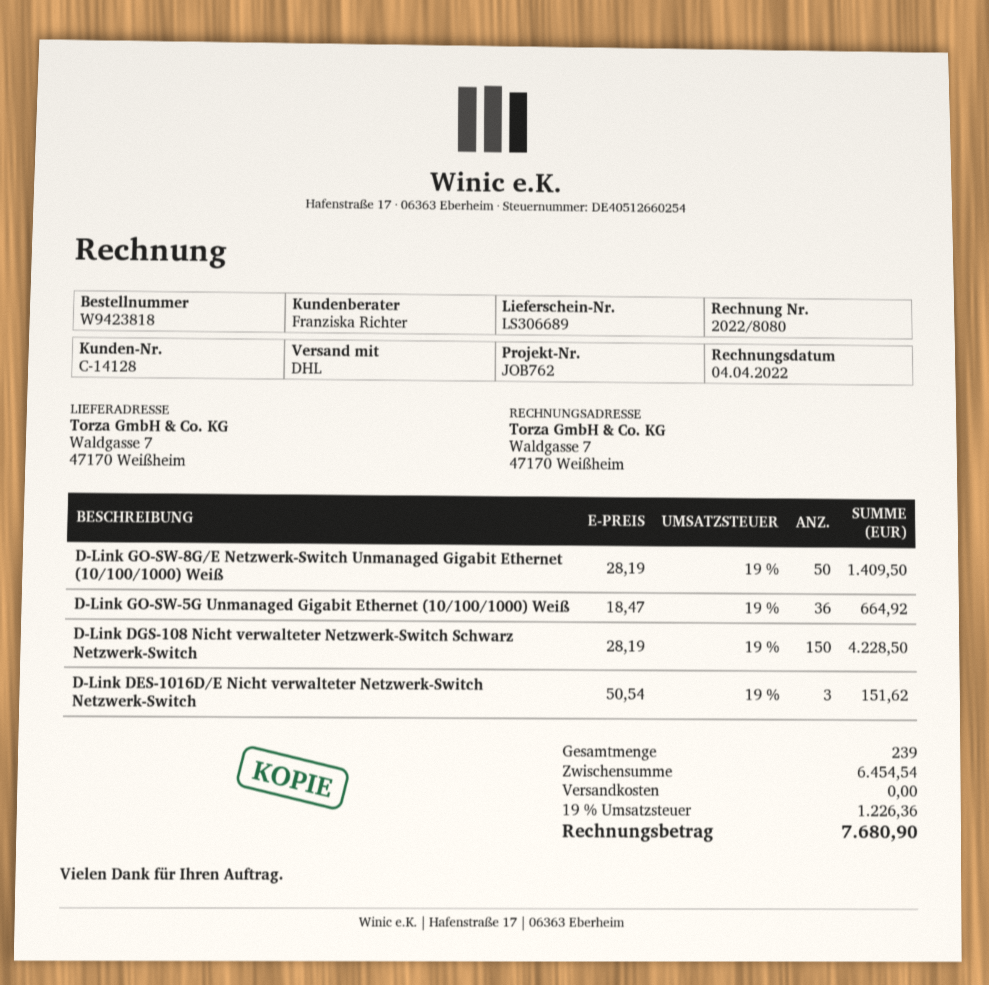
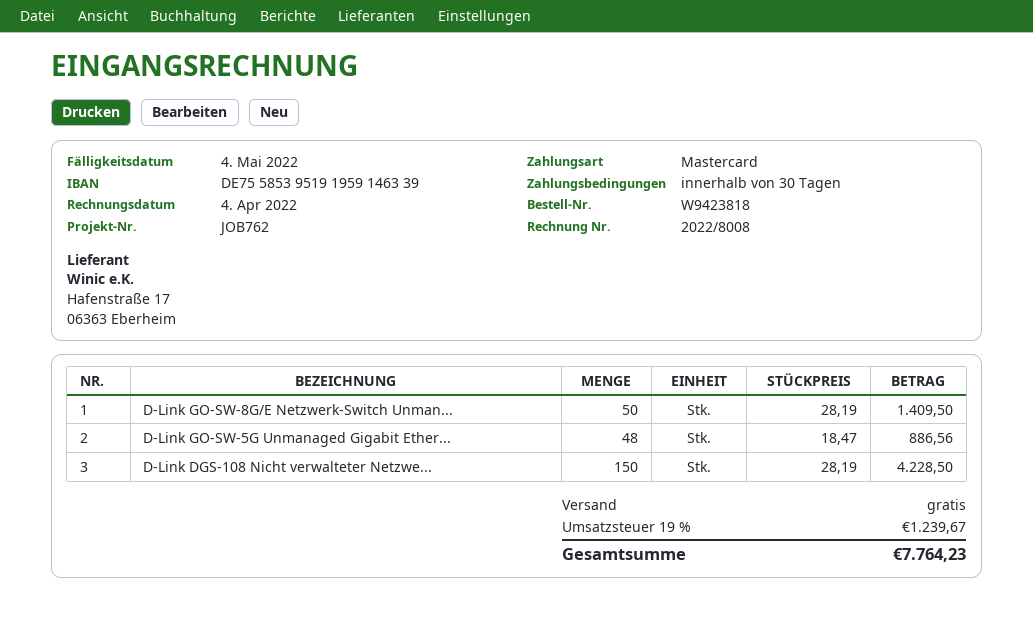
invoice number: 2022/8080 -> 2022/8008
D-Link GO-SW-5G Unmanaged Gigabit Ethernet (10/100/1000) Weiß: 36 x 18.47 = 664.92 -> 48 x 18.47 = 886.56
D-Link DES-1016D/E Nicht verwalteter Netzwerk-Switch Netzwerk-Switch: 3 x 50.54 = 151.62 -> none
tax: 19% = 1226.36 -> 19% = 1239.67
total: 7680.90 -> 7764.23

